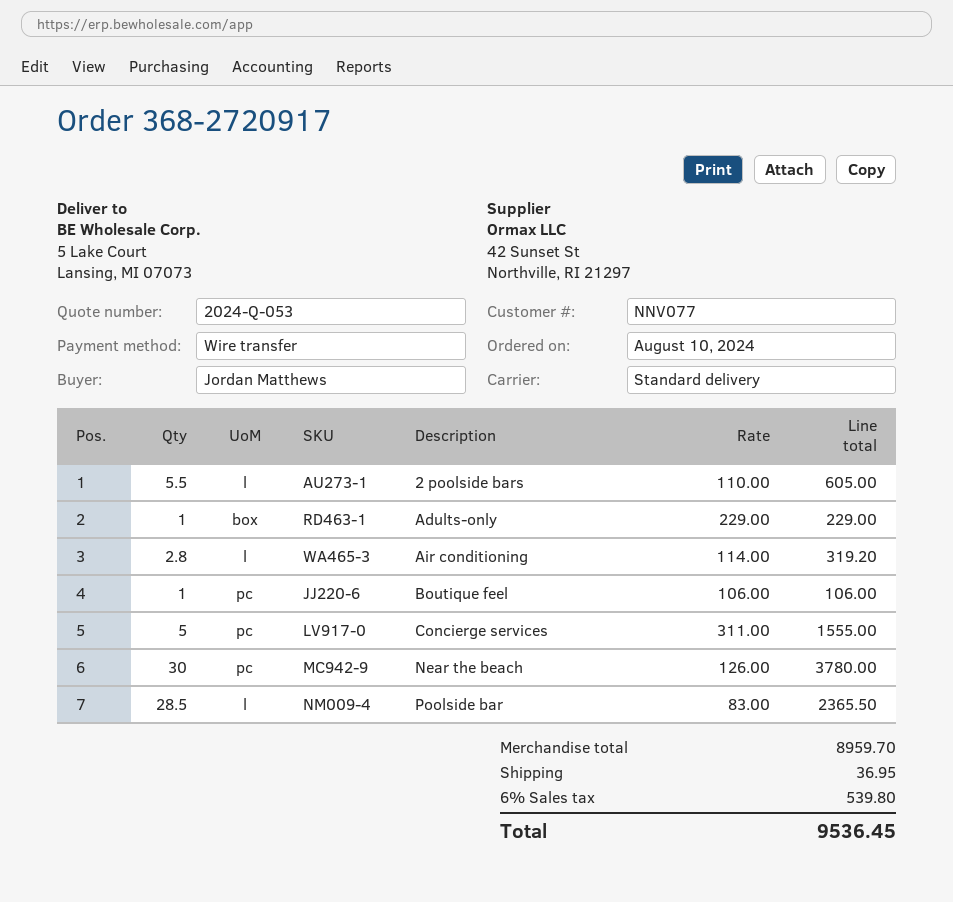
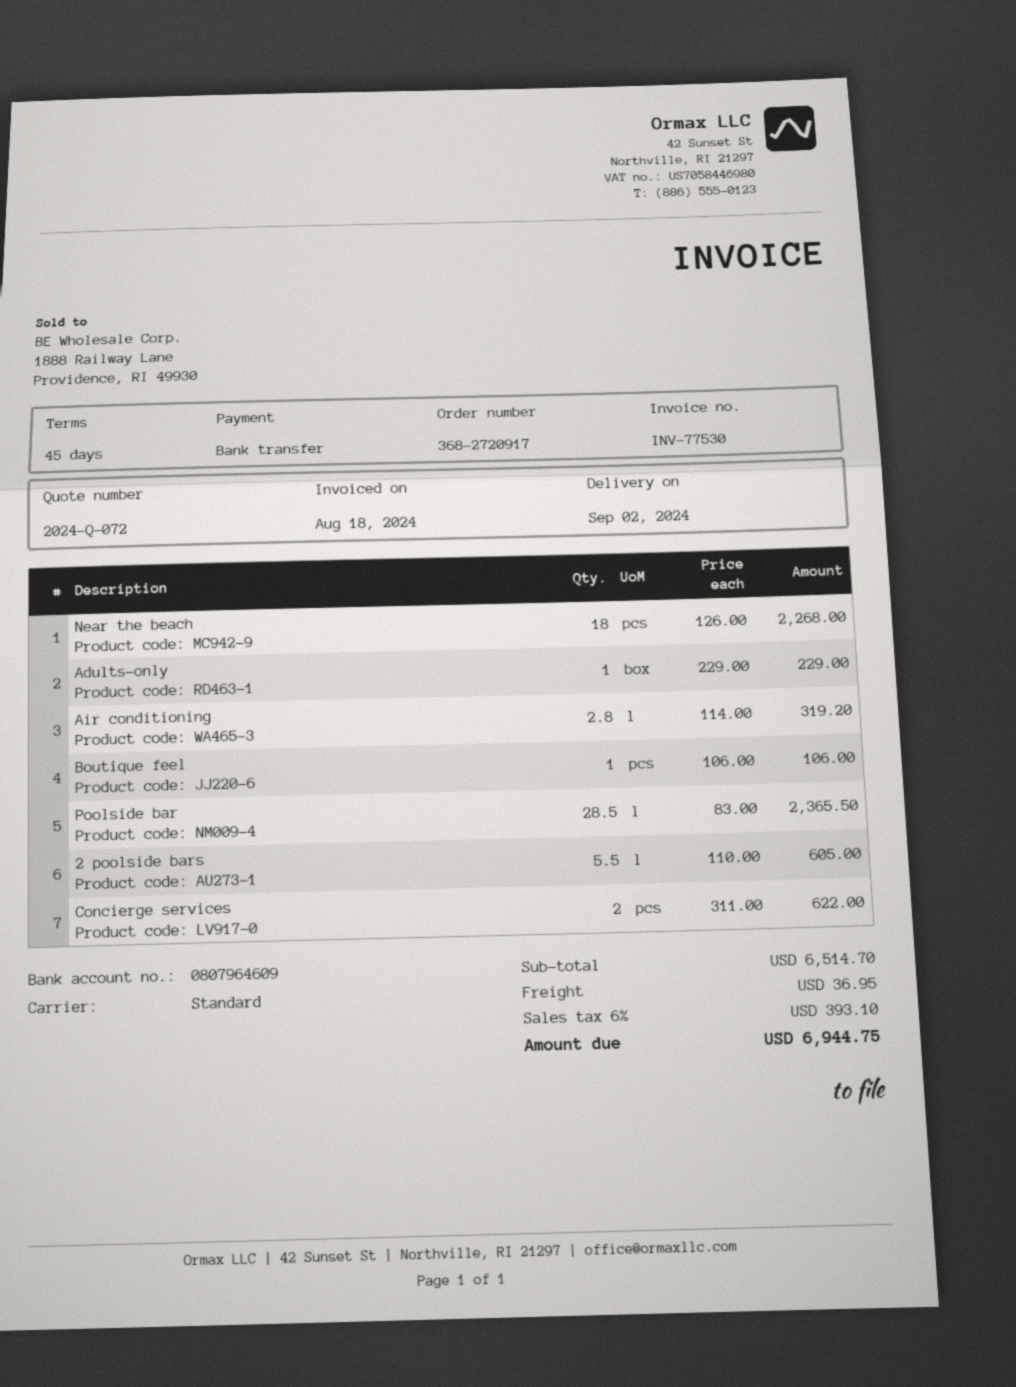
quote number: 2024-Q-053 -> 2024-Q-072
Concierge services: 5 x 311.00 = 1555.00 -> 2 x 311.00 = 622.00
Near the beach: 30 x 126.00 = 3780.00 -> 18 x 126.00 = 2268.00
subtotal: 8959.70 -> 6514.70
tax: 6% = 539.80 -> 6% = 393.10
total: 9536.45 -> 6944.75

